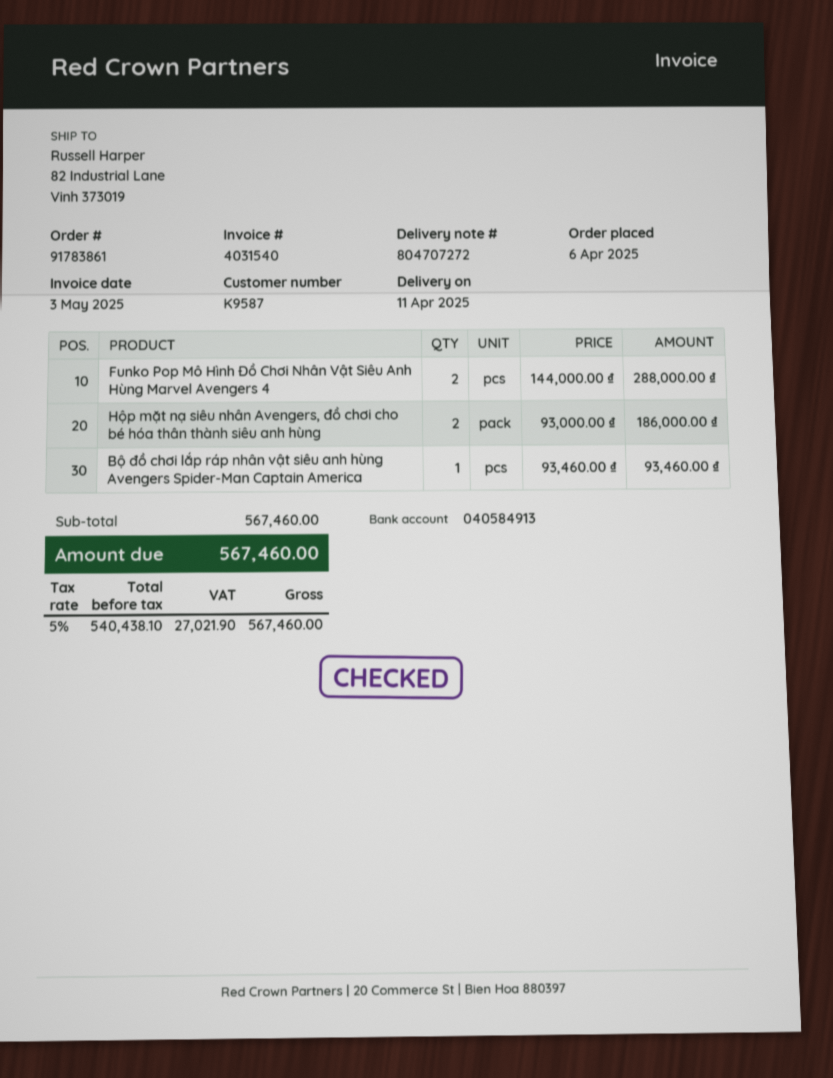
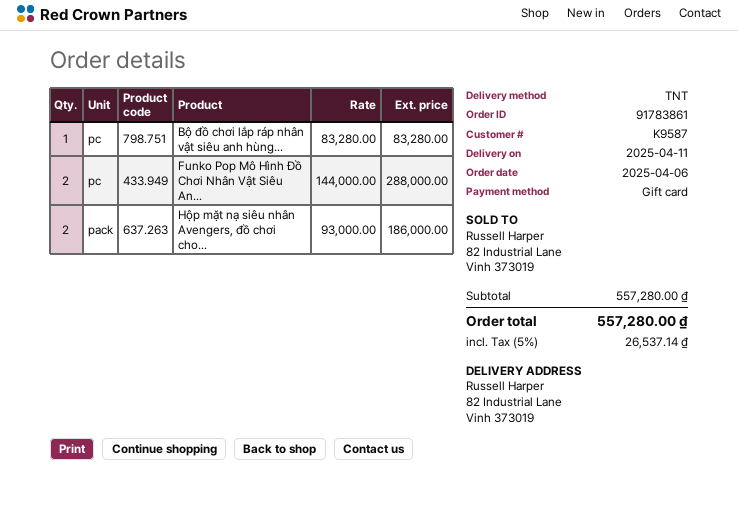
Bộ đồ chơi lắp ráp nhân vật siêu anh hùng Avengers Spider-Man Captain America: 1 x 93460.00 = 93460.00 -> 1 x 83280.00 = 83280.00
subtotal: 567460.00 -> 557280.00
tax: 5% = 27021.90 -> 5% = 26537.14
total: 567460.00 -> 557280.00

